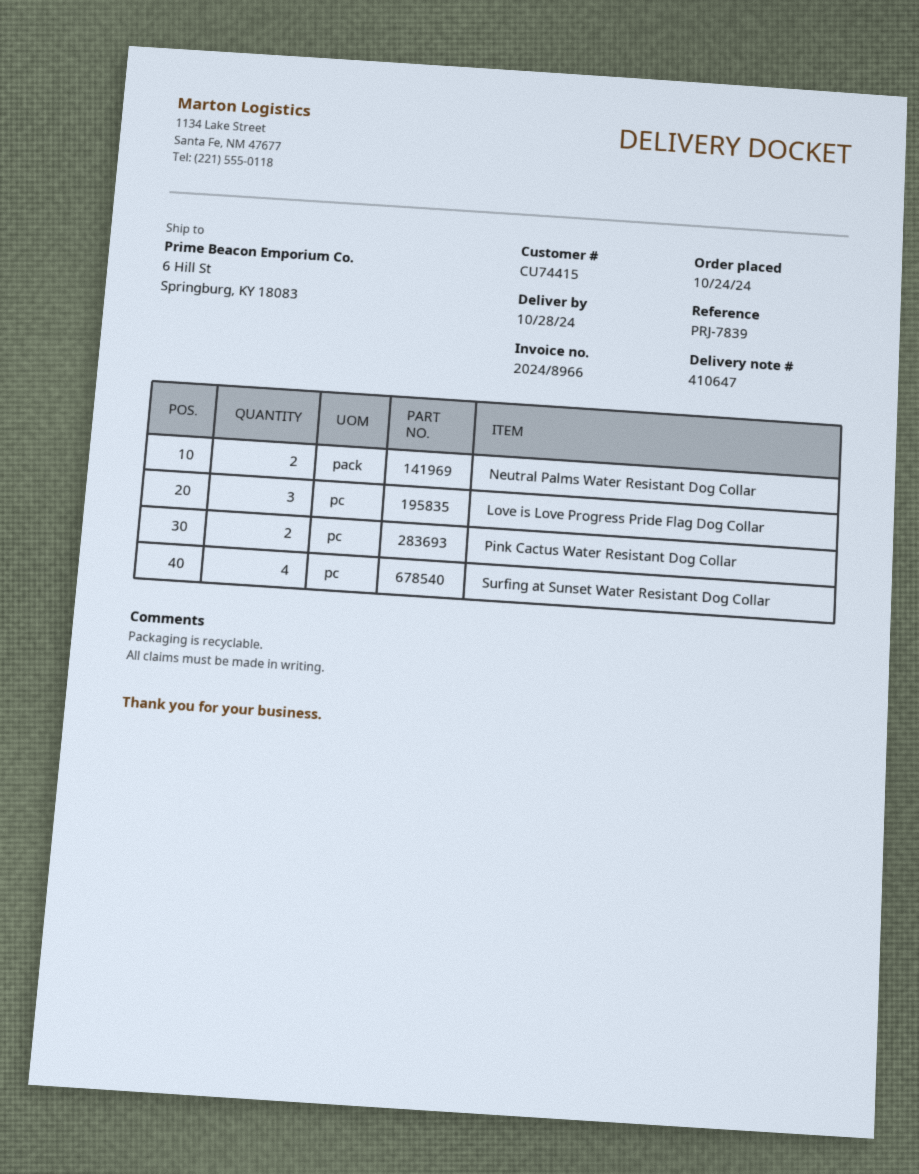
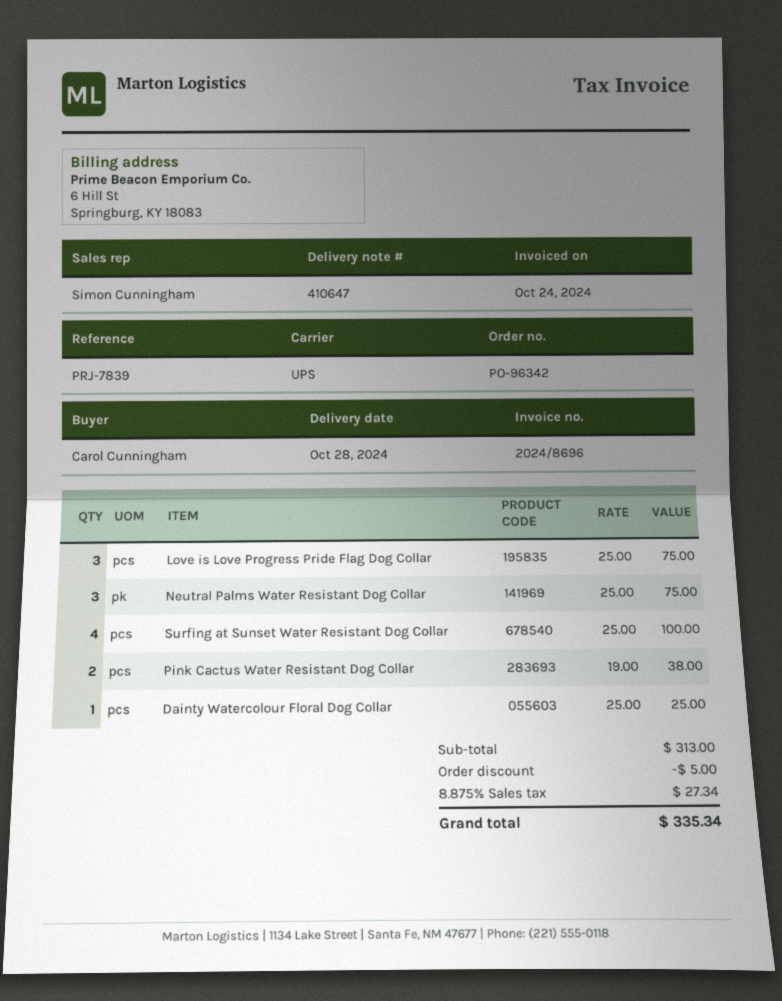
invoice number: 2024/8966 -> 2024/8696
Neutral Palms Water Resistant Dog Collar: 2 -> 3
Dainty Watercolour Floral Dog Collar: none -> 1

